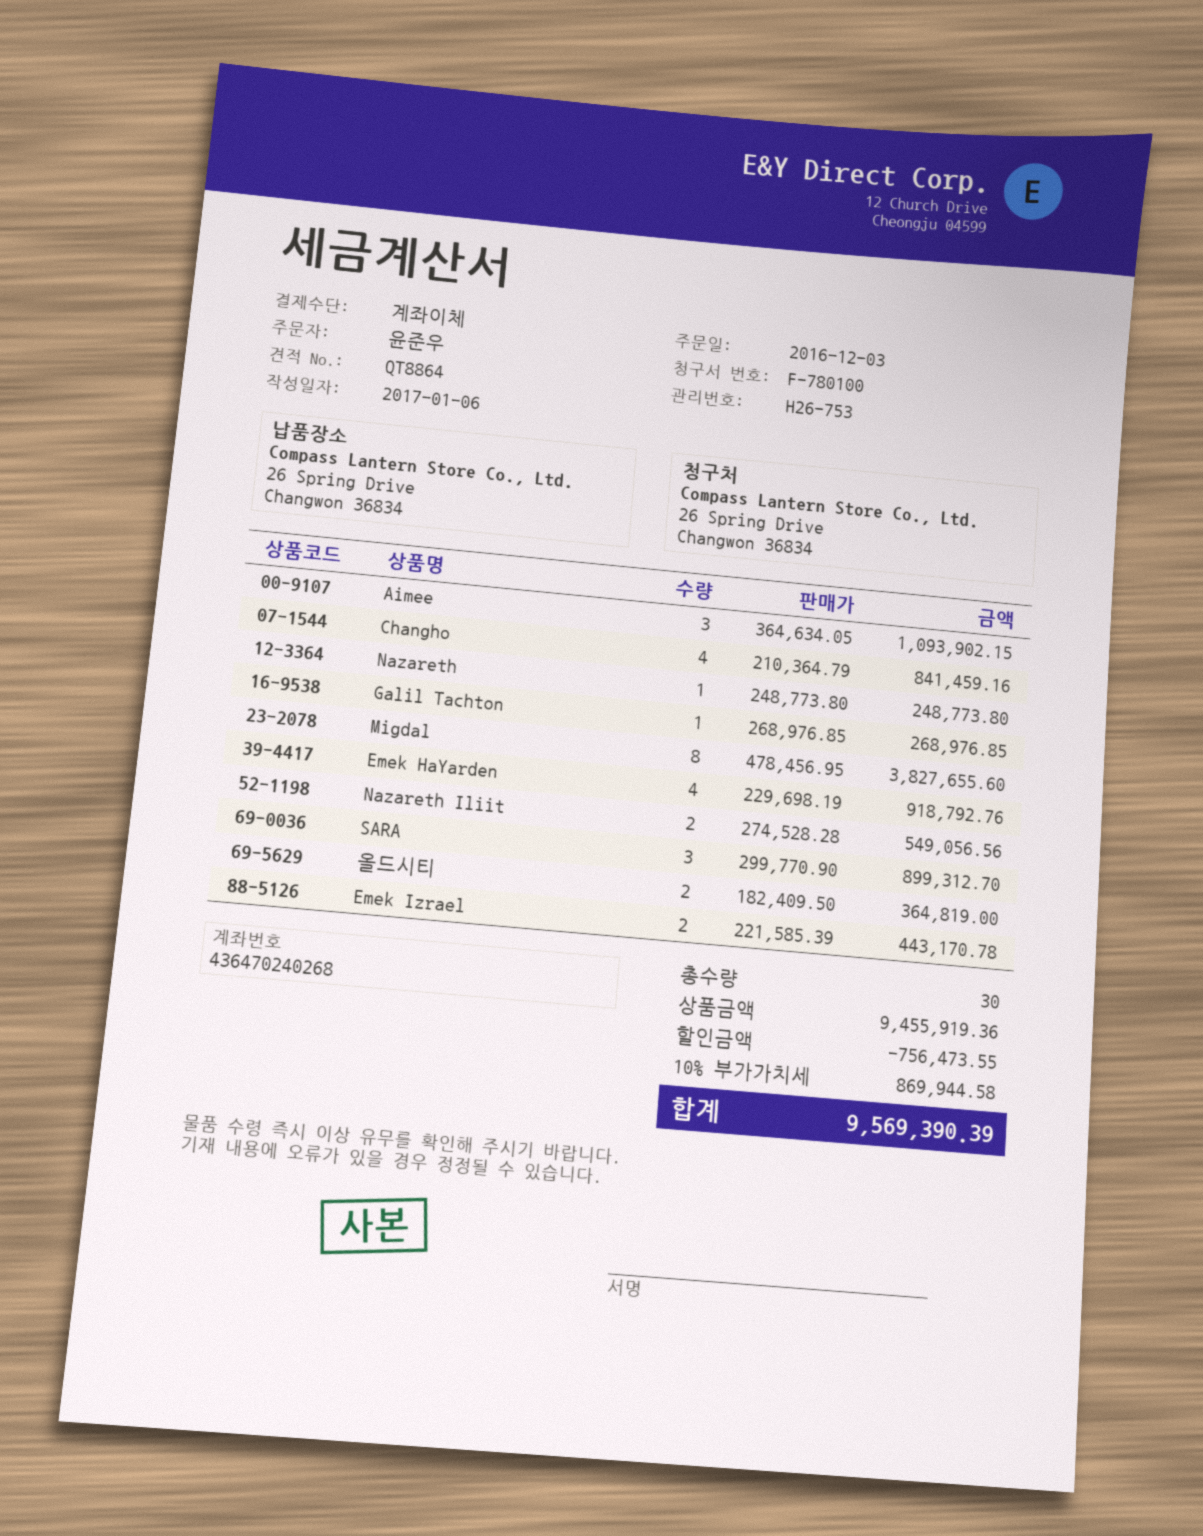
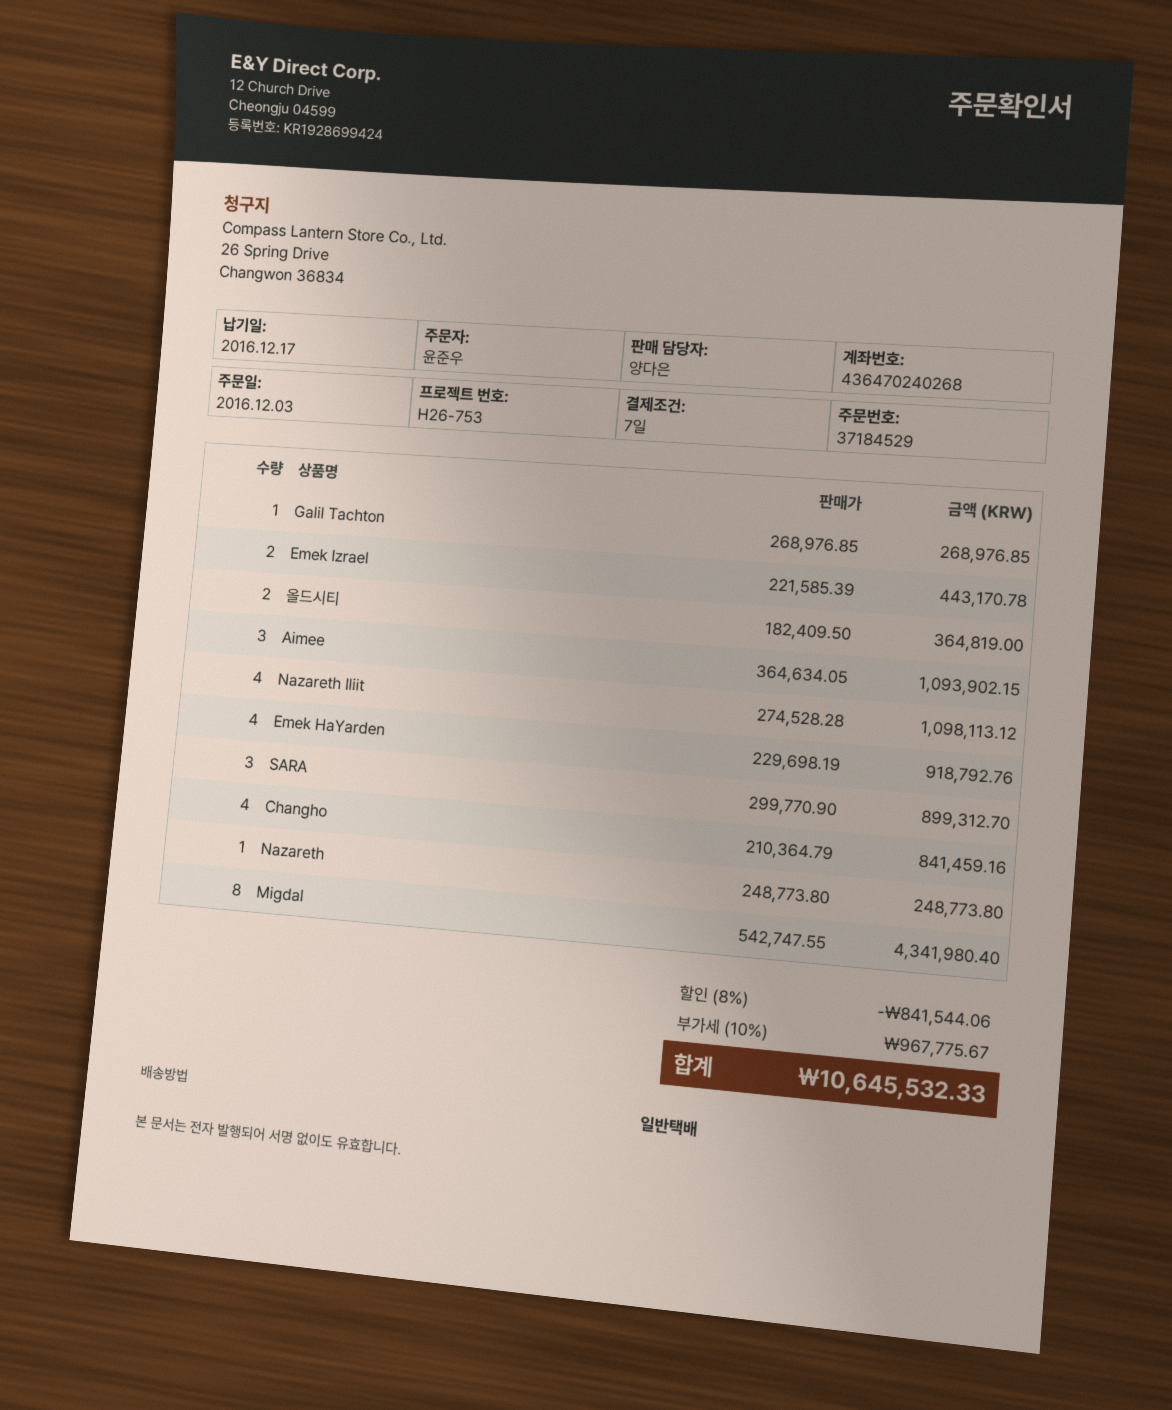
Migdal: 8 x 478456.95 = 3827655.60 -> 8 x 542747.55 = 4341980.40
Nazareth Iliit: 2 x 274528.28 = 549056.56 -> 4 x 274528.28 = 1098113.12
discount: 756473.55 -> 841544.06
tax: 10% = 869944.58 -> 10% = 967775.67
total: 9569390.39 -> 10645532.33

